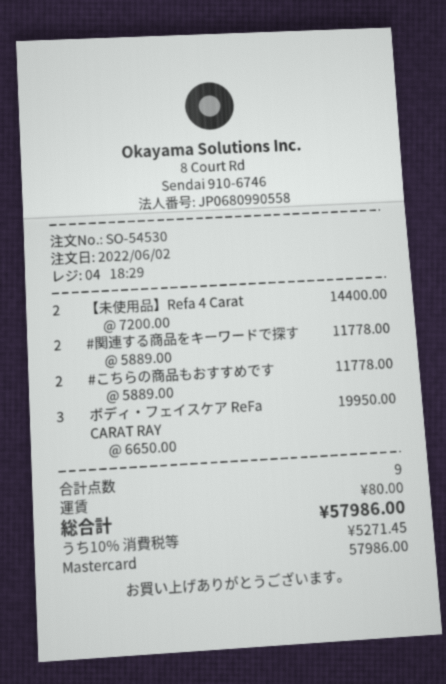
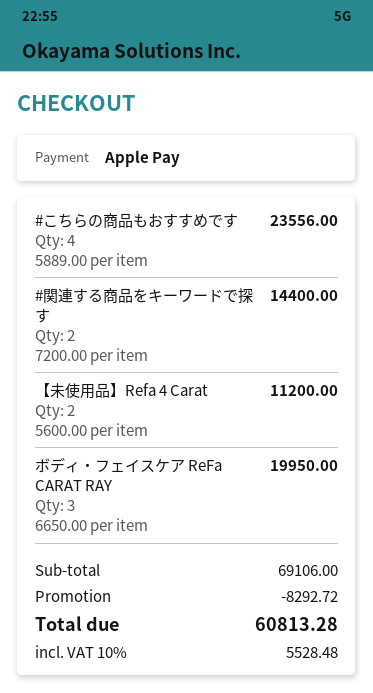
payment method: Mastercard -> Apple Pay
【未使用品】Refa 4 Carat: 2 x 7200.00 = 14400.00 -> 2 x 5600.00 = 11200.00
#関連する商品をキーワードで探す: 2 x 5889.00 = 11778.00 -> 2 x 7200.00 = 14400.00
#こちらの商品もおすすめです: 2 x 5889.00 = 11778.00 -> 4 x 5889.00 = 23556.00
discount: none -> 8292.72
shipping: 80.00 -> none
tax: 10% = 5271.45 -> 10% = 5528.48
total: 57986.00 -> 60813.28

